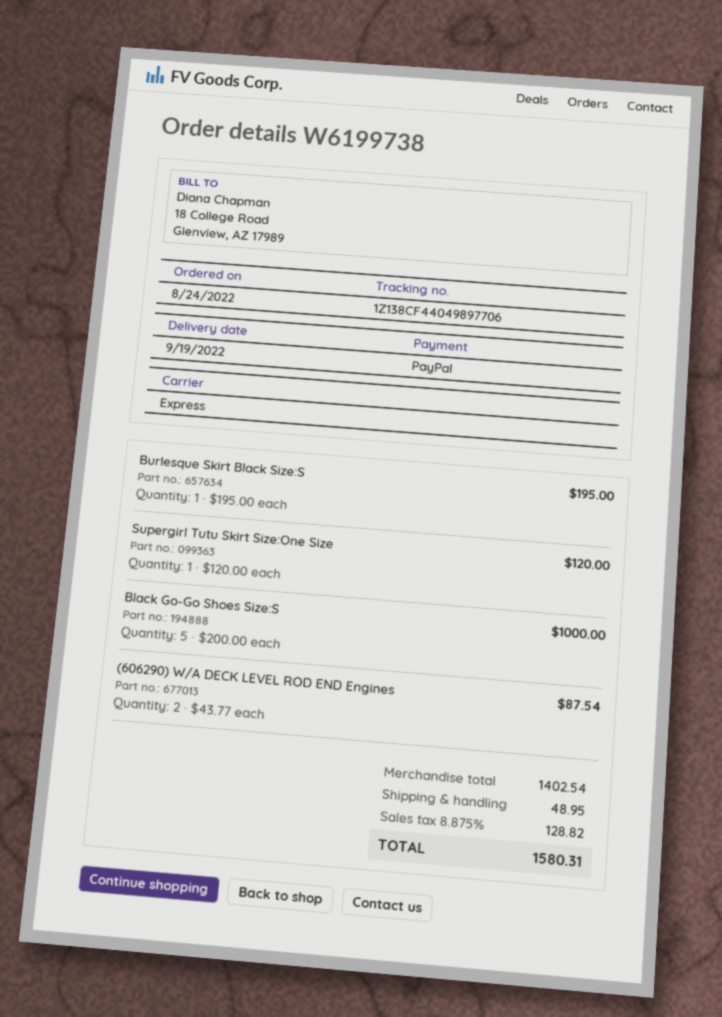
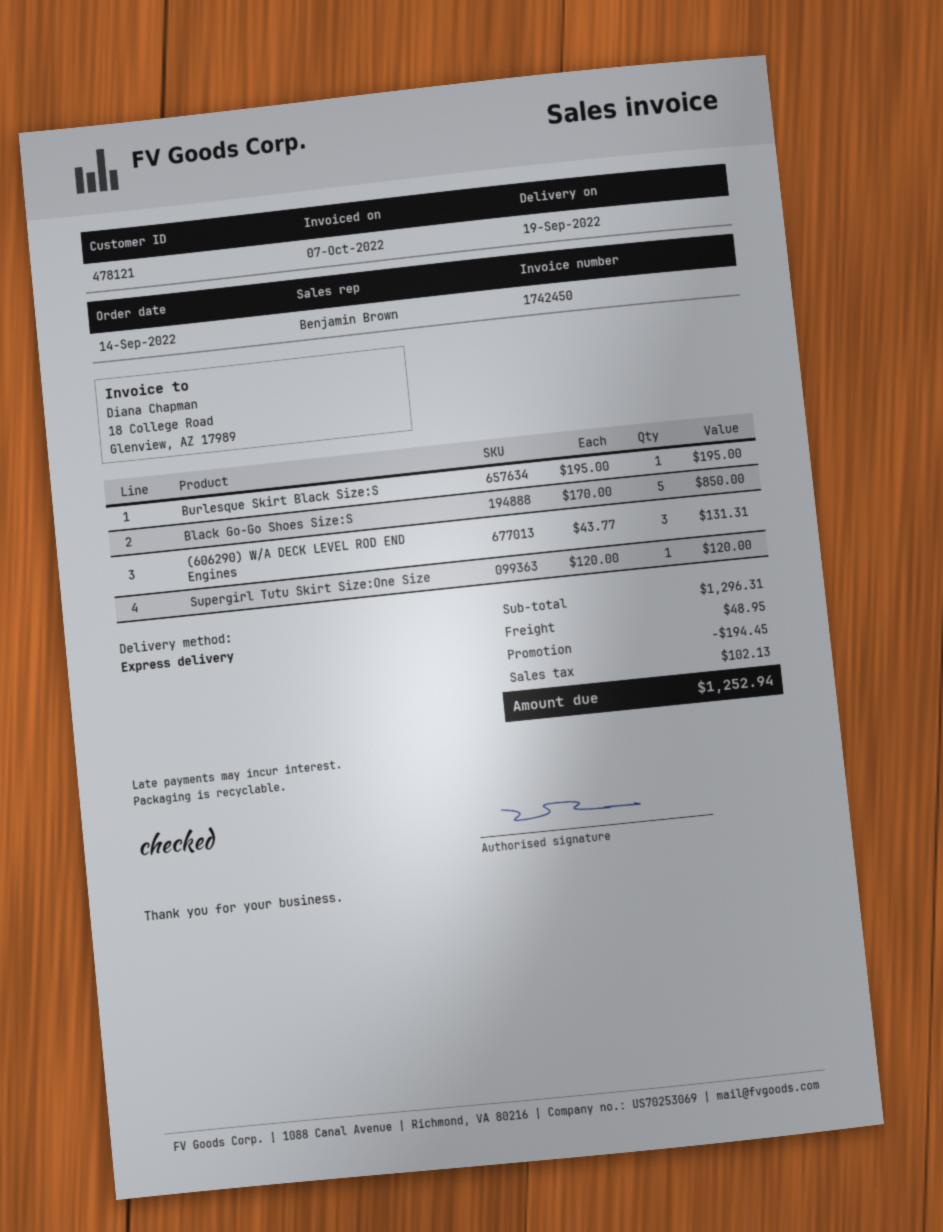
order date: 2022-08-24 -> 2022-09-14
Black Go-Go Shoes Size:S: 5 x 200.00 = 1000.00 -> 5 x 170.00 = 850.00
(606290) W/A DECK LEVEL ROD END Engines: 2 x 43.77 = 87.54 -> 3 x 43.77 = 131.31
subtotal: 1402.54 -> 1296.31
discount: none -> 194.45
tax: 128.82 -> 102.13
total: 1580.31 -> 1252.94

